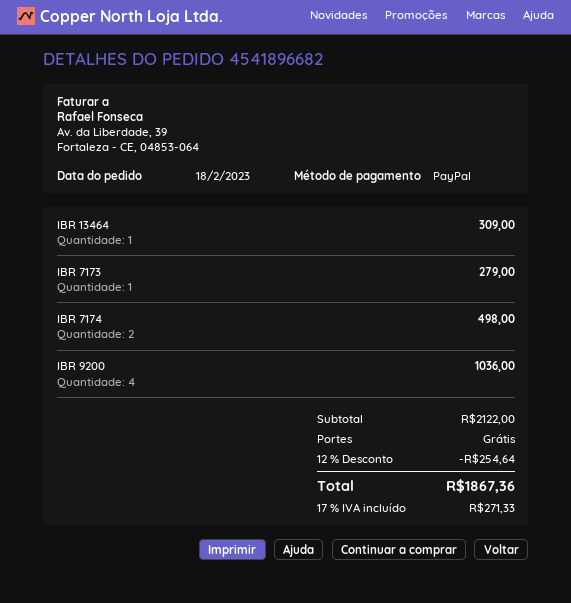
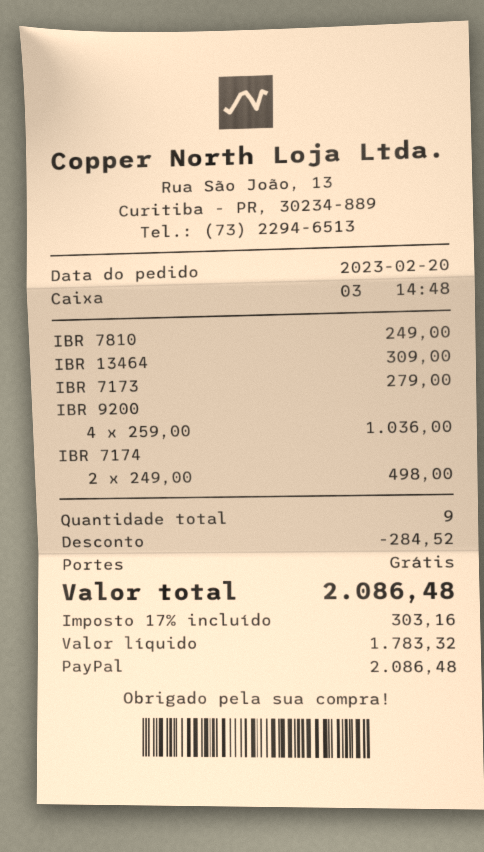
order date: 2023-02-18 -> 2023-02-20
IBR 7810: none -> 1 for 249.00
discount: 254.64 -> 284.52
tax: 17% = 271.33 -> 17% = 303.16
total: 1867.36 -> 2086.48

